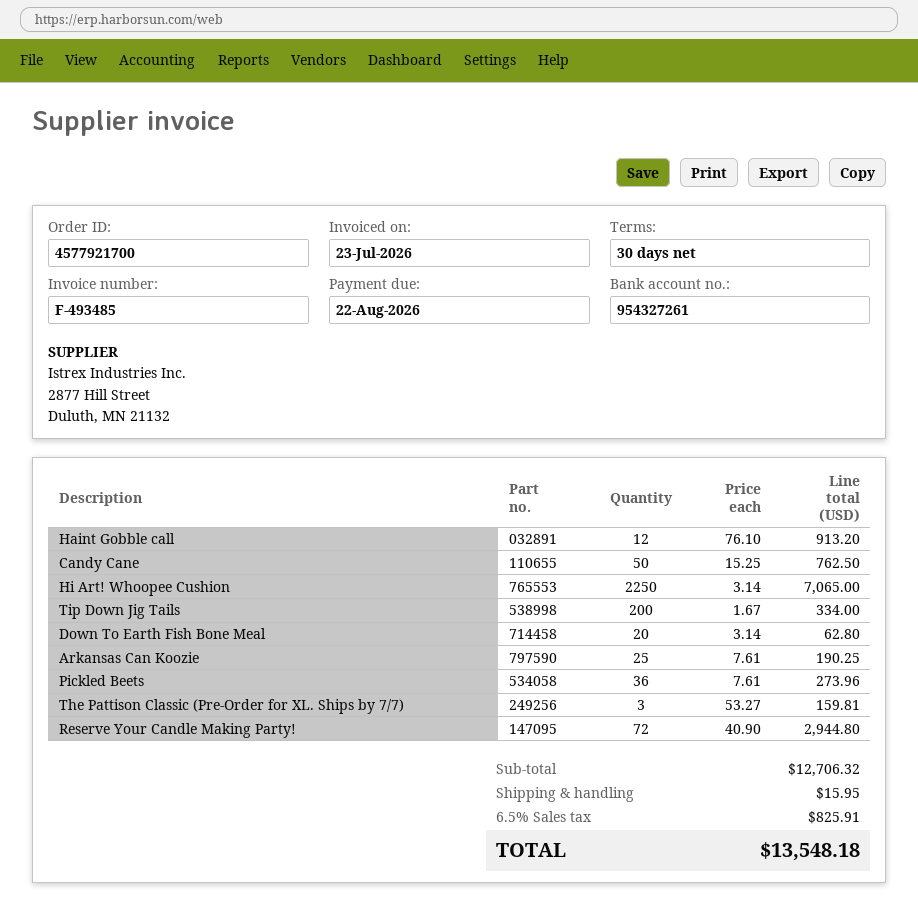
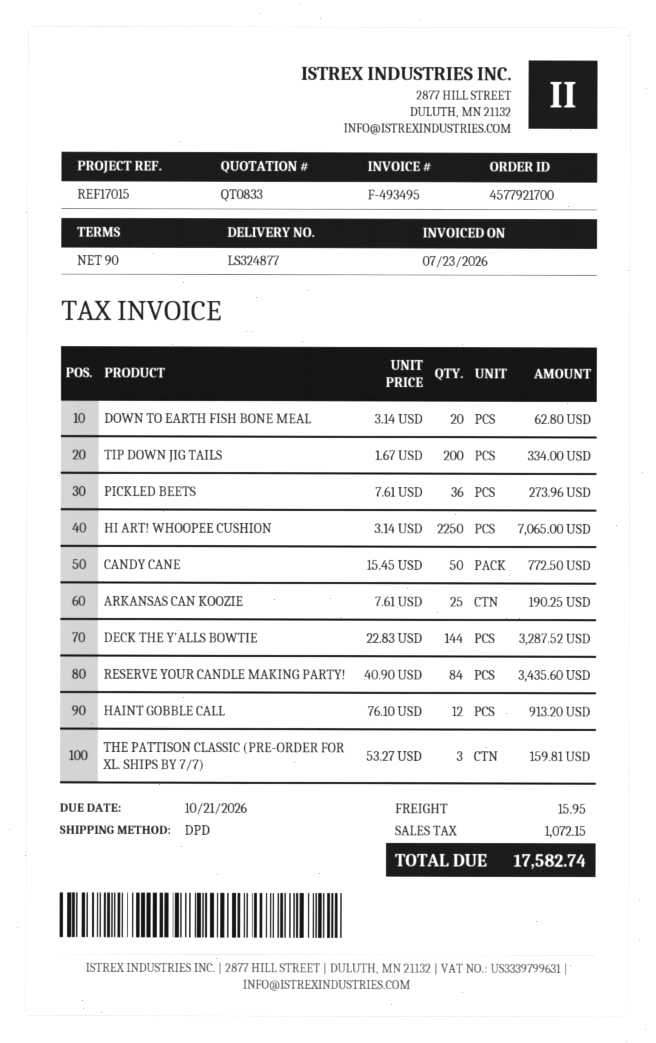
invoice number: F-493485 -> F-493495
payment terms: 30 days -> 90 days
due date: 2026-08-22 -> 2026-10-21
Candy Cane: 50 x 15.25 = 762.50 -> 50 x 15.45 = 772.50
Reserve Your Candle Making Party!: 72 x 40.90 = 2944.80 -> 84 x 40.90 = 3435.60
DECK THE Y'ALLS BOWTIE: none -> 144 x 22.83 = 3287.52
tax: 825.91 -> 1072.15
total: 13548.18 -> 17582.74

